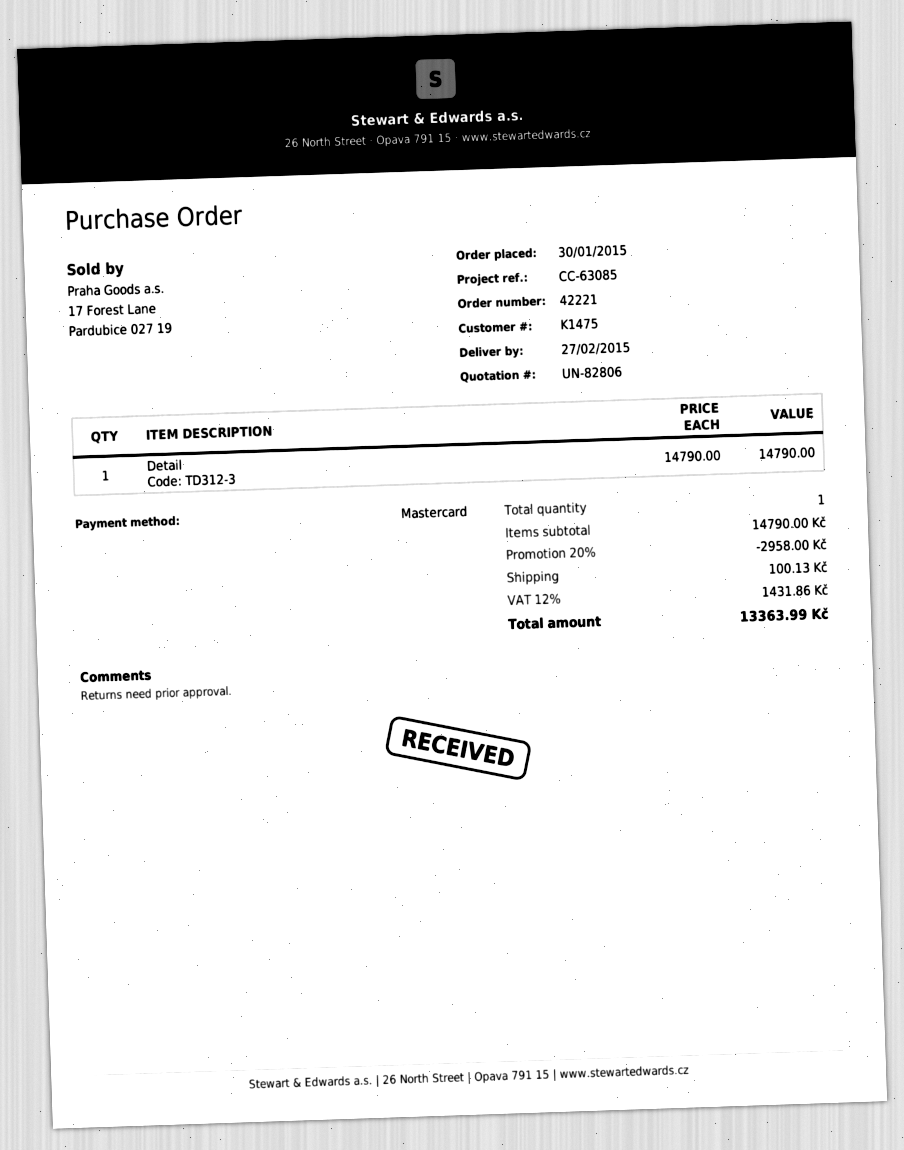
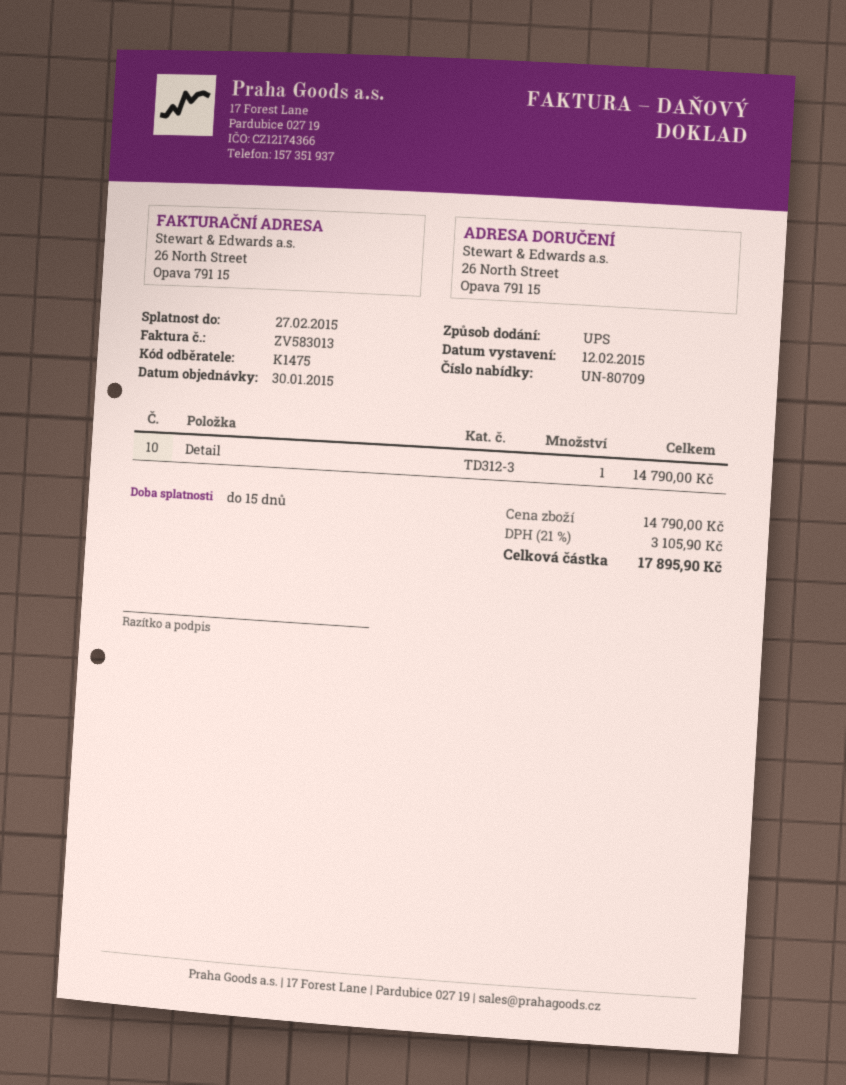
quote number: UN-82806 -> UN-80709
discount: 20% = 2958.00 -> none
shipping: 100.13 -> none
tax: 12% = 1431.86 -> 21% = 3105.90
total: 13363.99 -> 17895.90

